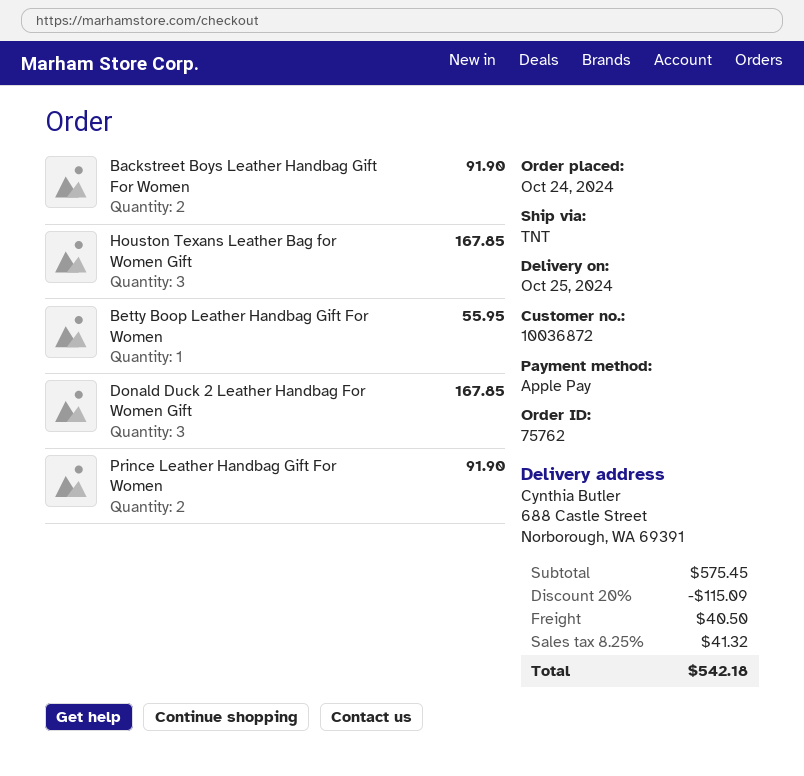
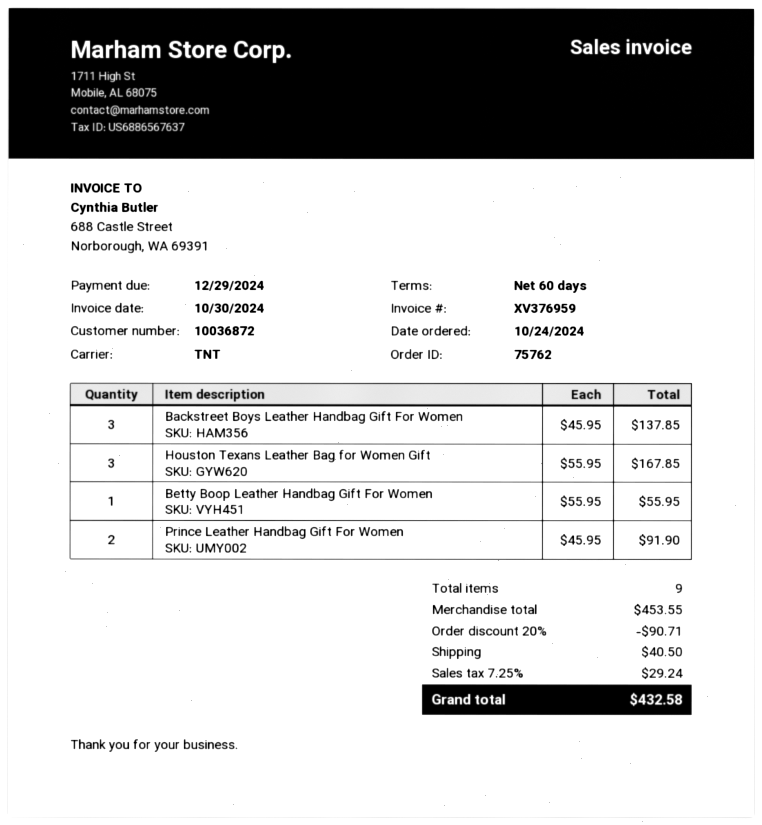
Backstreet Boys Leather Handbag Gift For Women: 2 for 91.90 -> 3 for 137.85
Donald Duck 2 Leather Handbag For Women Gift: 3 for 167.85 -> none
subtotal: 575.45 -> 453.55
discount: 20% = 115.09 -> 20% = 90.71
tax: 8.25% = 41.32 -> 7.25% = 29.24
total: 542.18 -> 432.58

